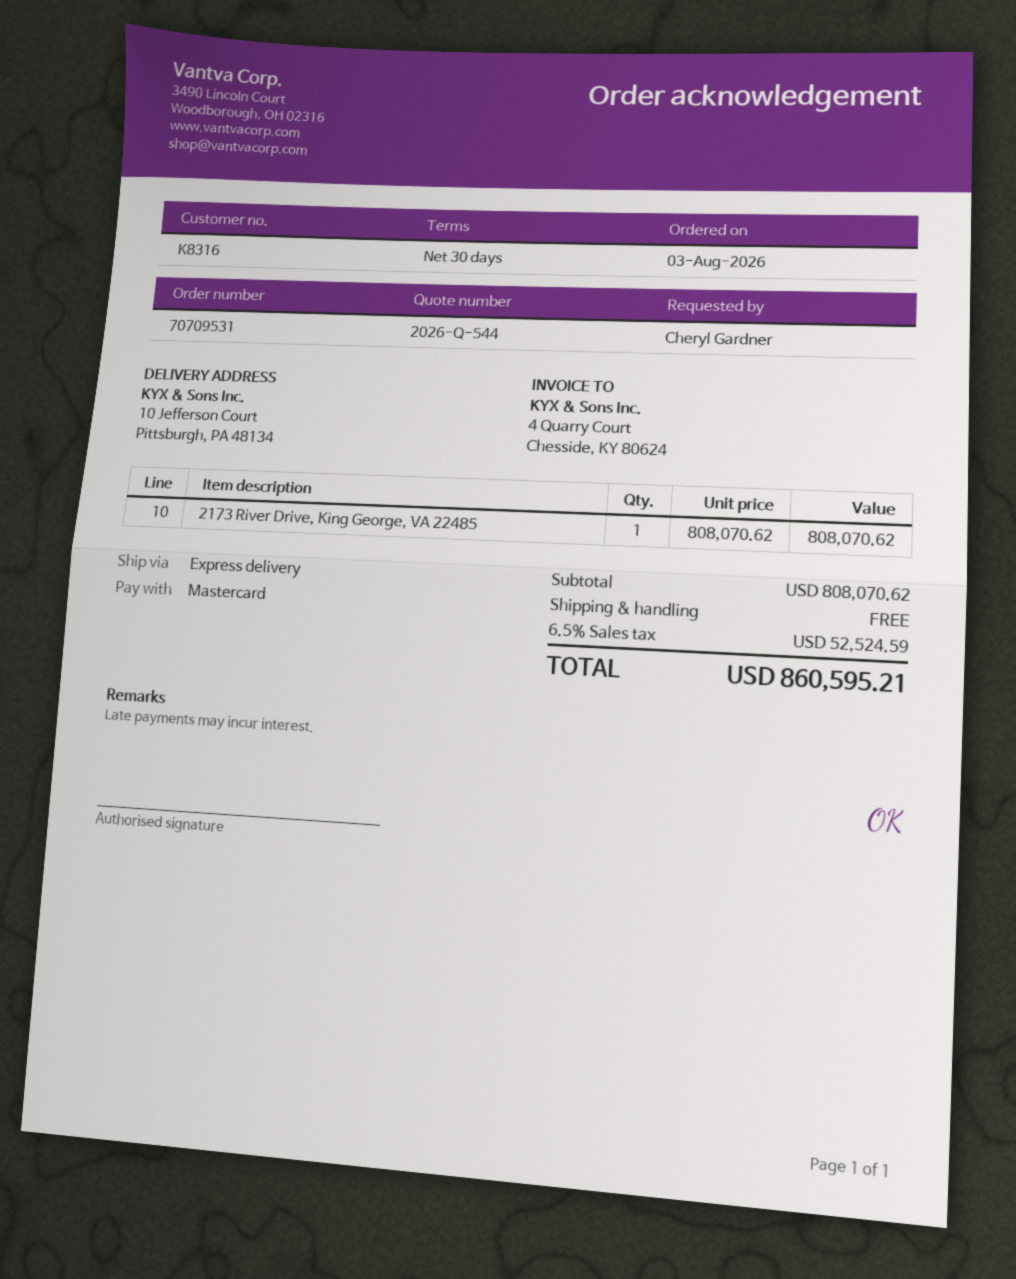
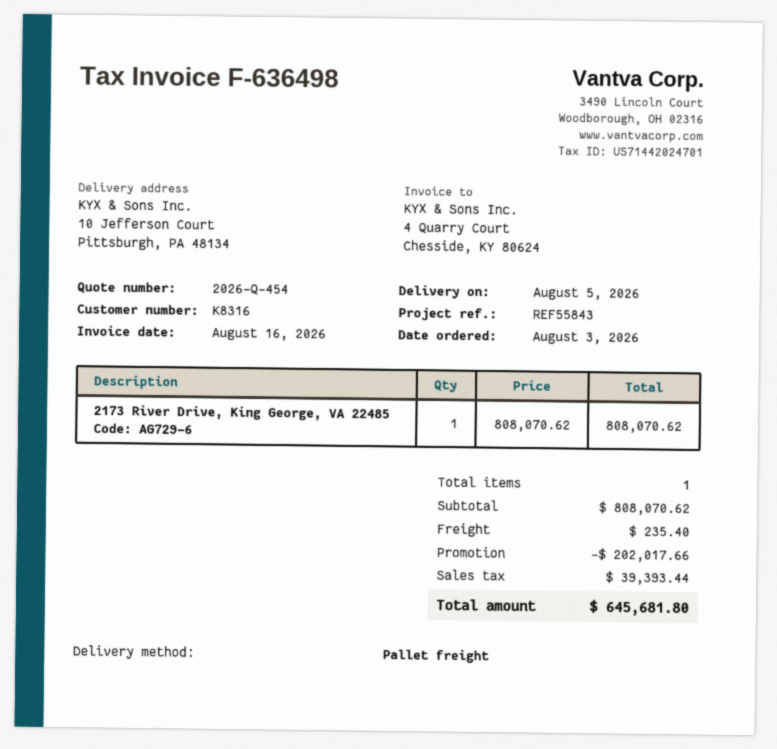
quote number: 2026-Q-544 -> 2026-Q-454
shipping method: express -> pallet freight
discount: none -> 202017.66
shipping: 0.00 -> 235.40
tax: 52524.59 -> 39393.44
total: 860595.21 -> 645681.80

